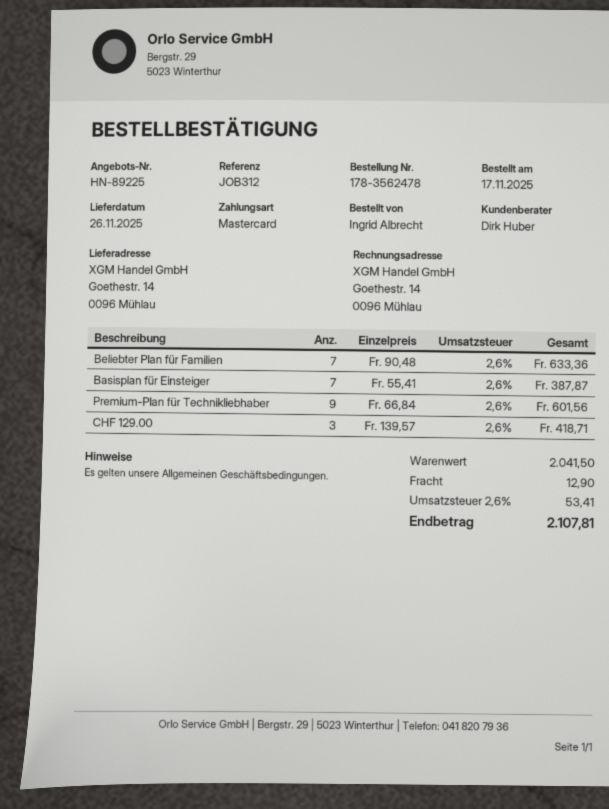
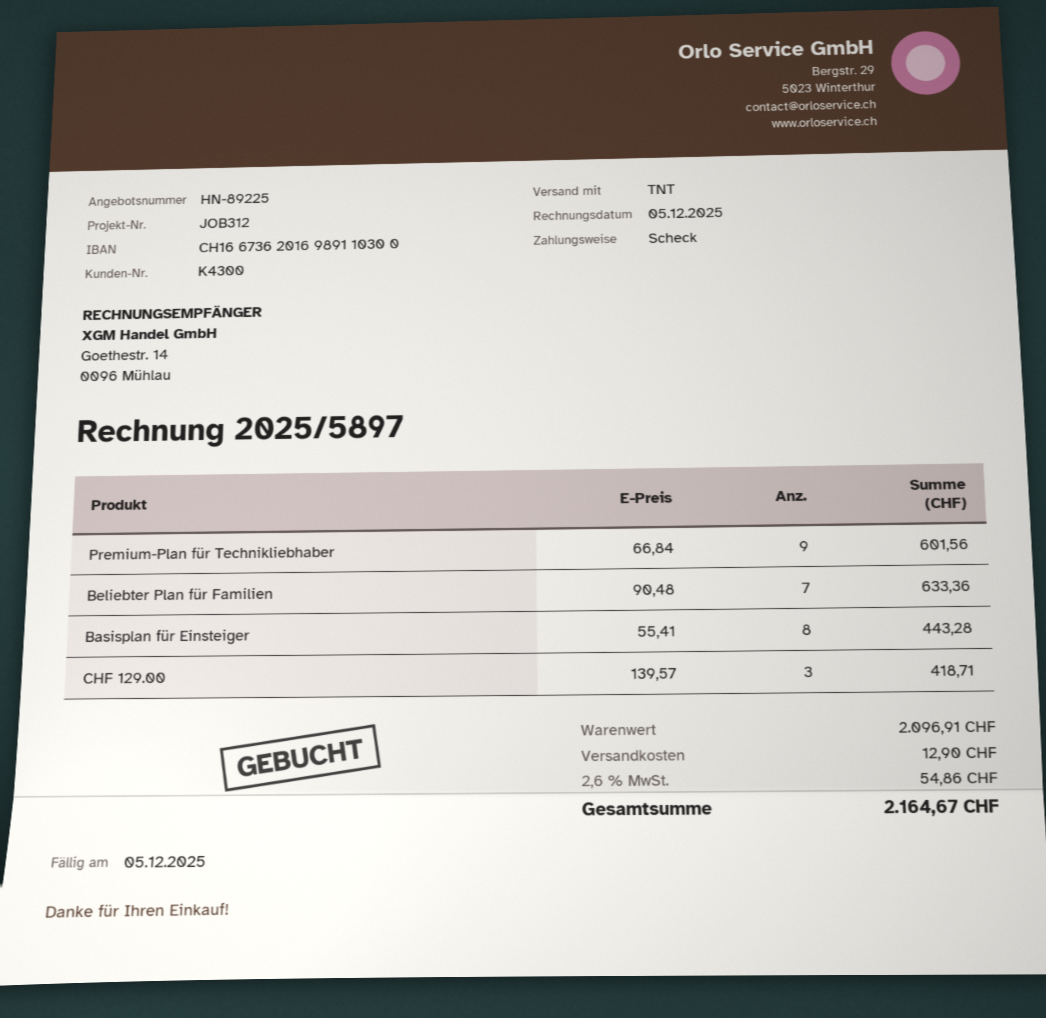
payment method: Mastercard -> cheque
Basisplan für Einsteiger: 7 x 55.41 = 387.87 -> 8 x 55.41 = 443.28
subtotal: 2041.50 -> 2096.91
tax: 2.6% = 53.41 -> 2.6% = 54.86
total: 2107.81 -> 2164.67

